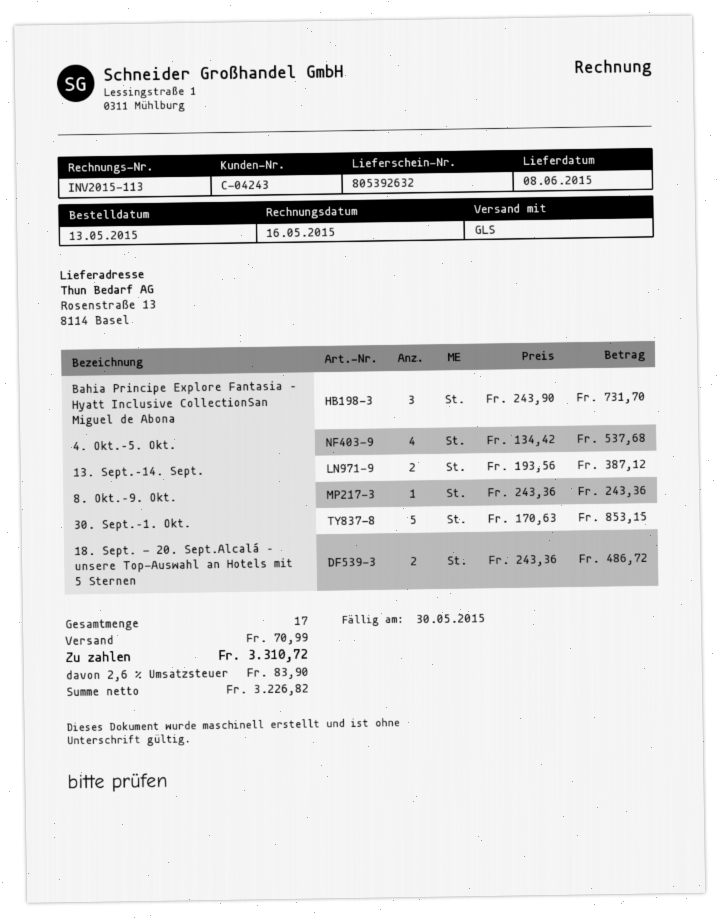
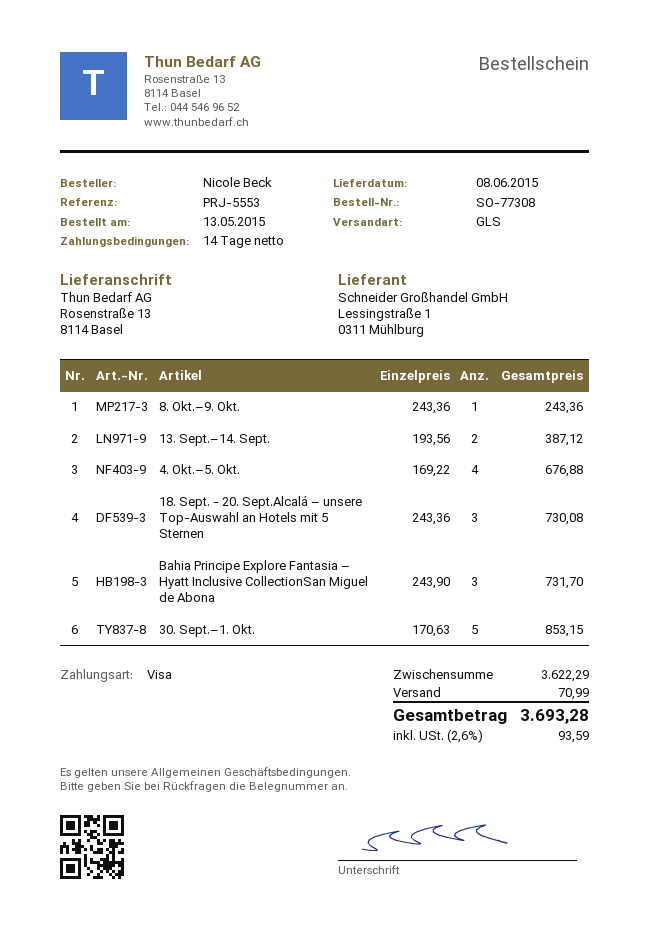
4. Okt.–5. Okt.: 4 x 134.42 = 537.68 -> 4 x 169.22 = 676.88
18. Sept. - 20. Sept.Alcalá – unsere Top-Auswahl an Hotels mit 5 Sternen: 2 x 243.36 = 486.72 -> 3 x 243.36 = 730.08
tax: 2.6% = 83.90 -> 2.6% = 93.59
total: 3310.72 -> 3693.28

